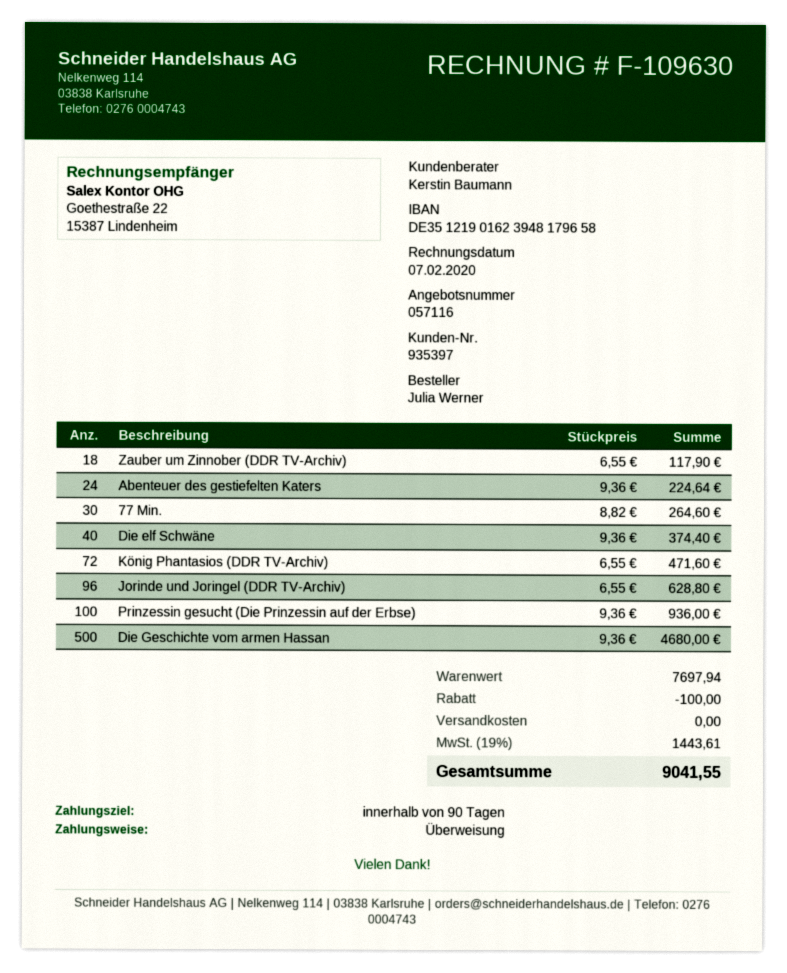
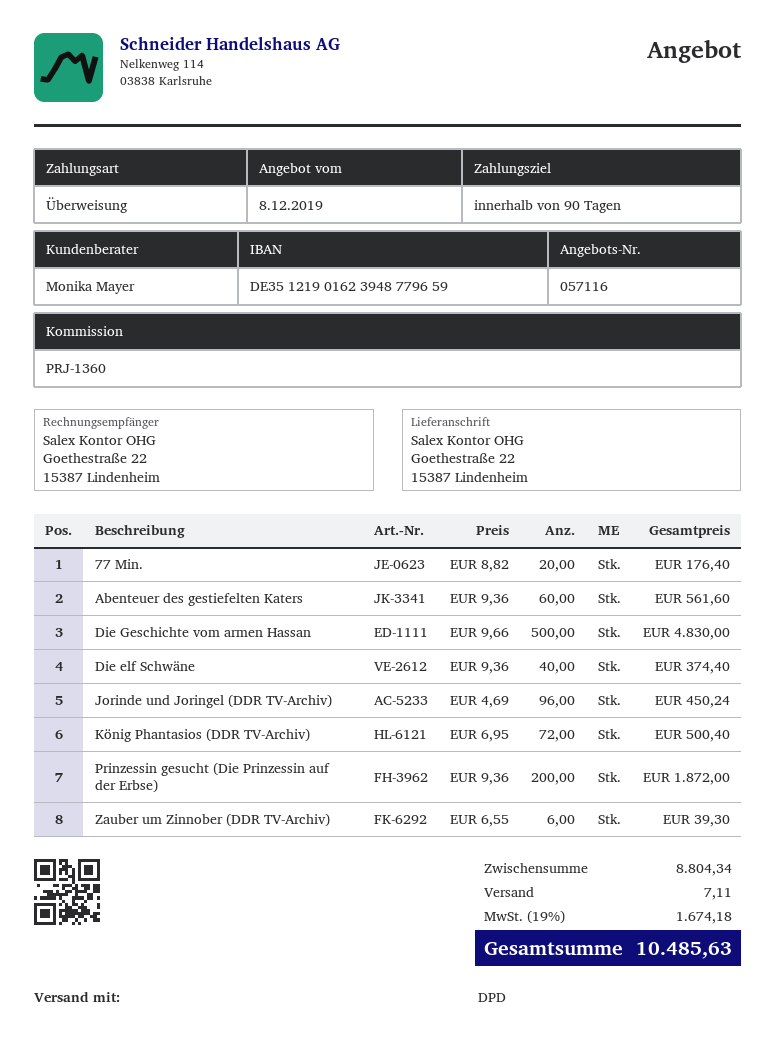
sales rep: Kerstin Baumann -> Monika Mayer
bank account: DE35121901623948179658 -> DE35121901623948779659
Zauber um Zinnober (DDR TV-Archiv): 18 x 6.55 = 117.90 -> 6 x 6.55 = 39.30
Abenteuer des gestiefelten Katers: 24 x 9.36 = 224.64 -> 60 x 9.36 = 561.60
77 Min.: 30 x 8.82 = 264.60 -> 20 x 8.82 = 176.40
König Phantasios (DDR TV-Archiv): 72 x 6.55 = 471.60 -> 72 x 6.95 = 500.40
Jorinde und Joringel (DDR TV-Archiv): 96 x 6.55 = 628.80 -> 96 x 4.69 = 450.24
Prinzessin gesucht (Die Prinzessin auf der Erbse): 100 x 9.36 = 936.00 -> 200 x 9.36 = 1872.00
Die Geschichte vom armen Hassan: 500 x 9.36 = 4680.00 -> 500 x 9.66 = 4830.00
subtotal: 7697.94 -> 8804.34
discount: 100.00 -> none
shipping: 0.00 -> 7.11
tax: 19% = 1443.61 -> 19% = 1674.18
total: 9041.55 -> 10485.63

